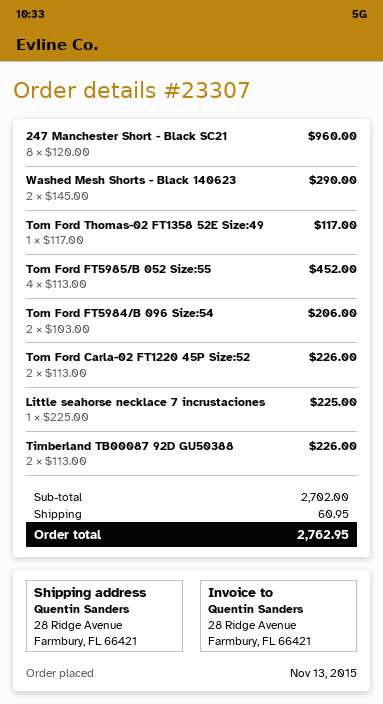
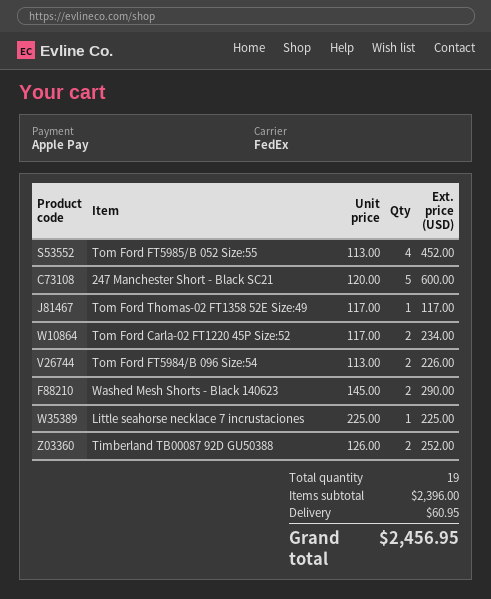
247 Manchester Short - Black SC21: 8 x 120.00 = 960.00 -> 5 x 120.00 = 600.00
Tom Ford FT5984/B 096 Size:54: 2 x 103.00 = 206.00 -> 2 x 113.00 = 226.00
Tom Ford Carla-02 FT1220 45P Size:52: 2 x 113.00 = 226.00 -> 2 x 117.00 = 234.00
Timberland TB00087 92D GU50388: 2 x 113.00 = 226.00 -> 2 x 126.00 = 252.00
subtotal: 2702.00 -> 2396.00
total: 2762.95 -> 2456.95

